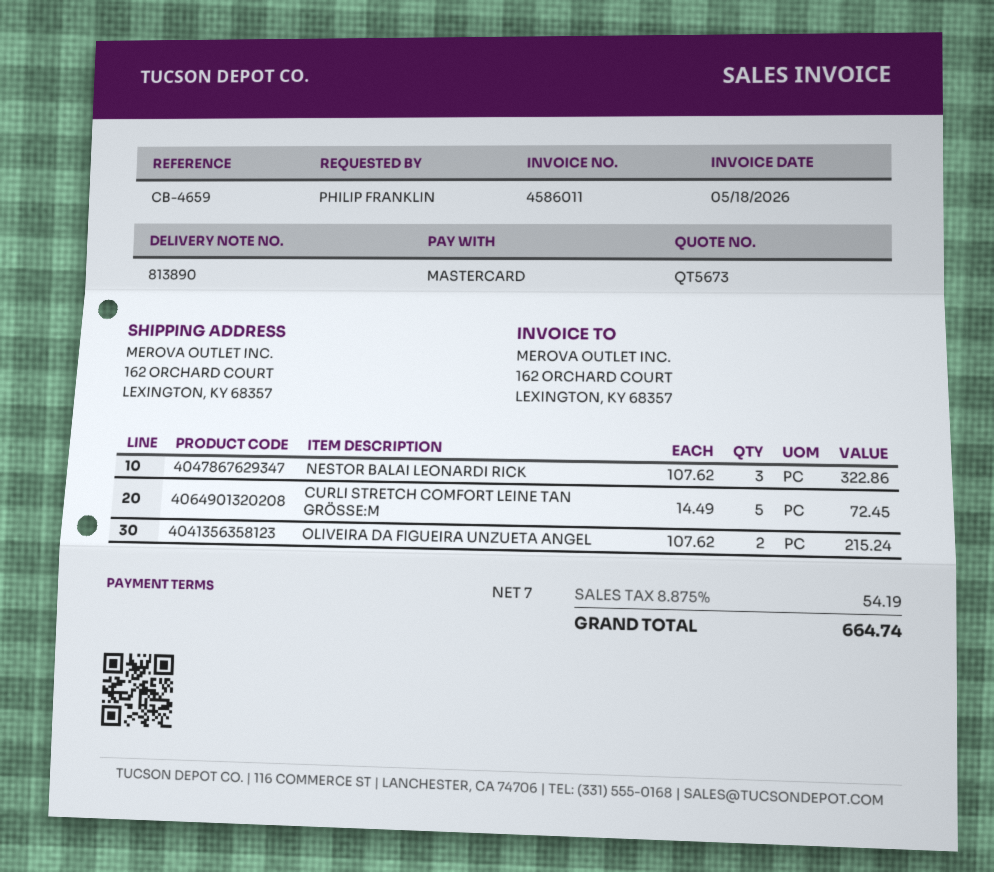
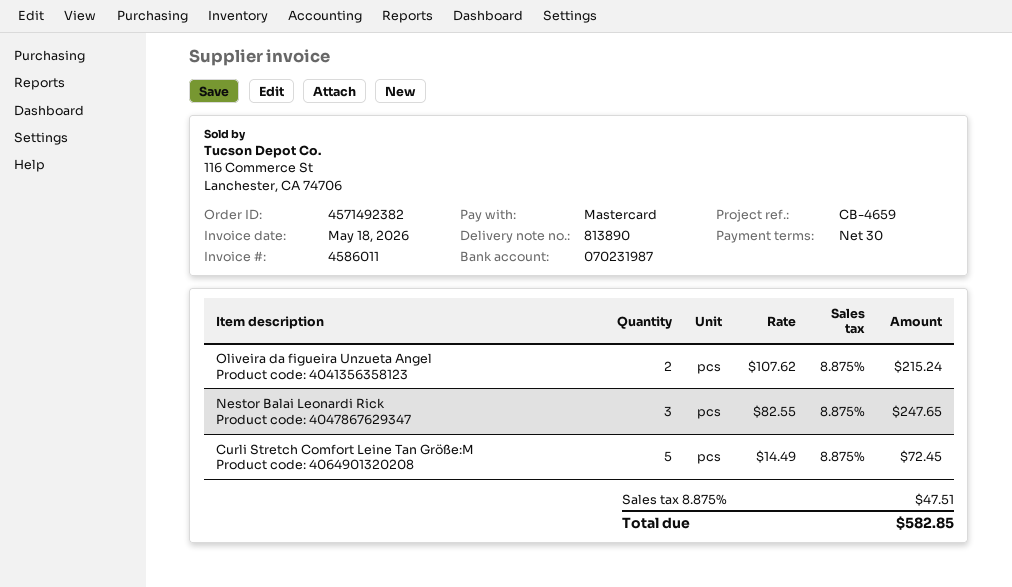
payment terms: 7 days -> 30 days
NESTOR BALAI LEONARDI RICK: 3 x 107.62 = 322.86 -> 3 x 82.55 = 247.65
tax: 8.875% = 54.19 -> 8.875% = 47.51
total: 664.74 -> 582.85

